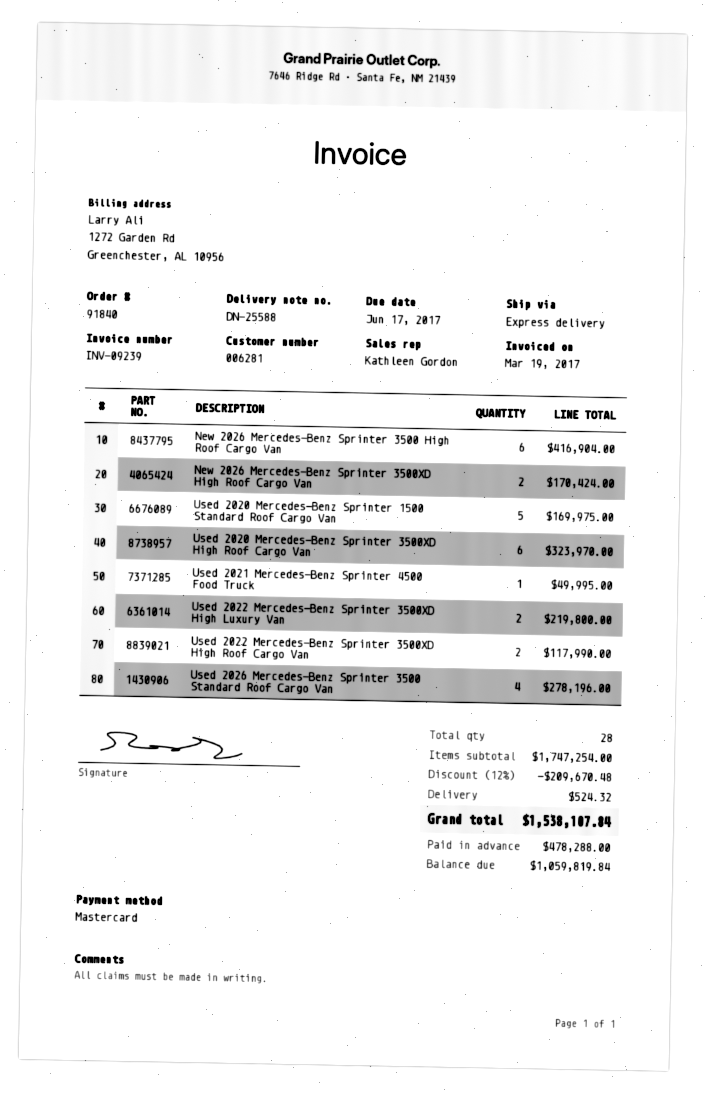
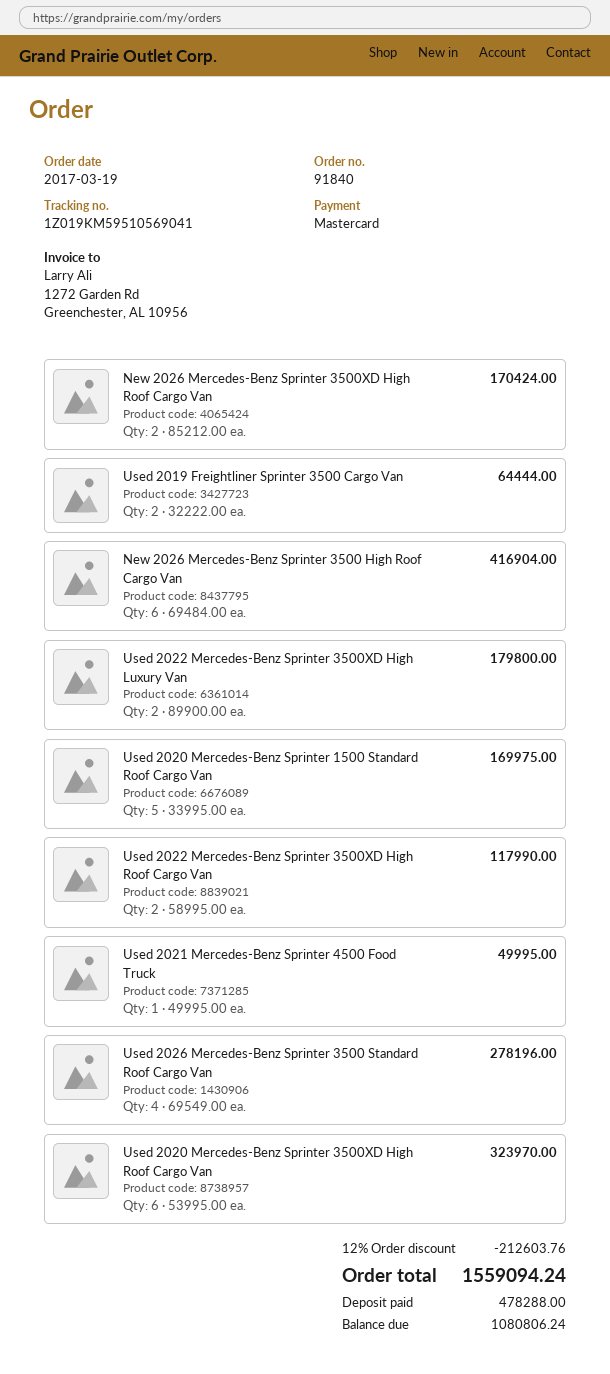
Used 2022 Mercedes-Benz Sprinter 3500XD High Luxury Van: 2 for 219800.00 -> 2 for 179800.00
Used 2019 Freightliner Sprinter 3500 Cargo Van: none -> 2 for 64444.00
discount: 12% = 209670.48 -> 12% = 212603.76
shipping: 524.32 -> none
total: 1538107.84 -> 1559094.24
balance: 1059819.84 -> 1080806.24

